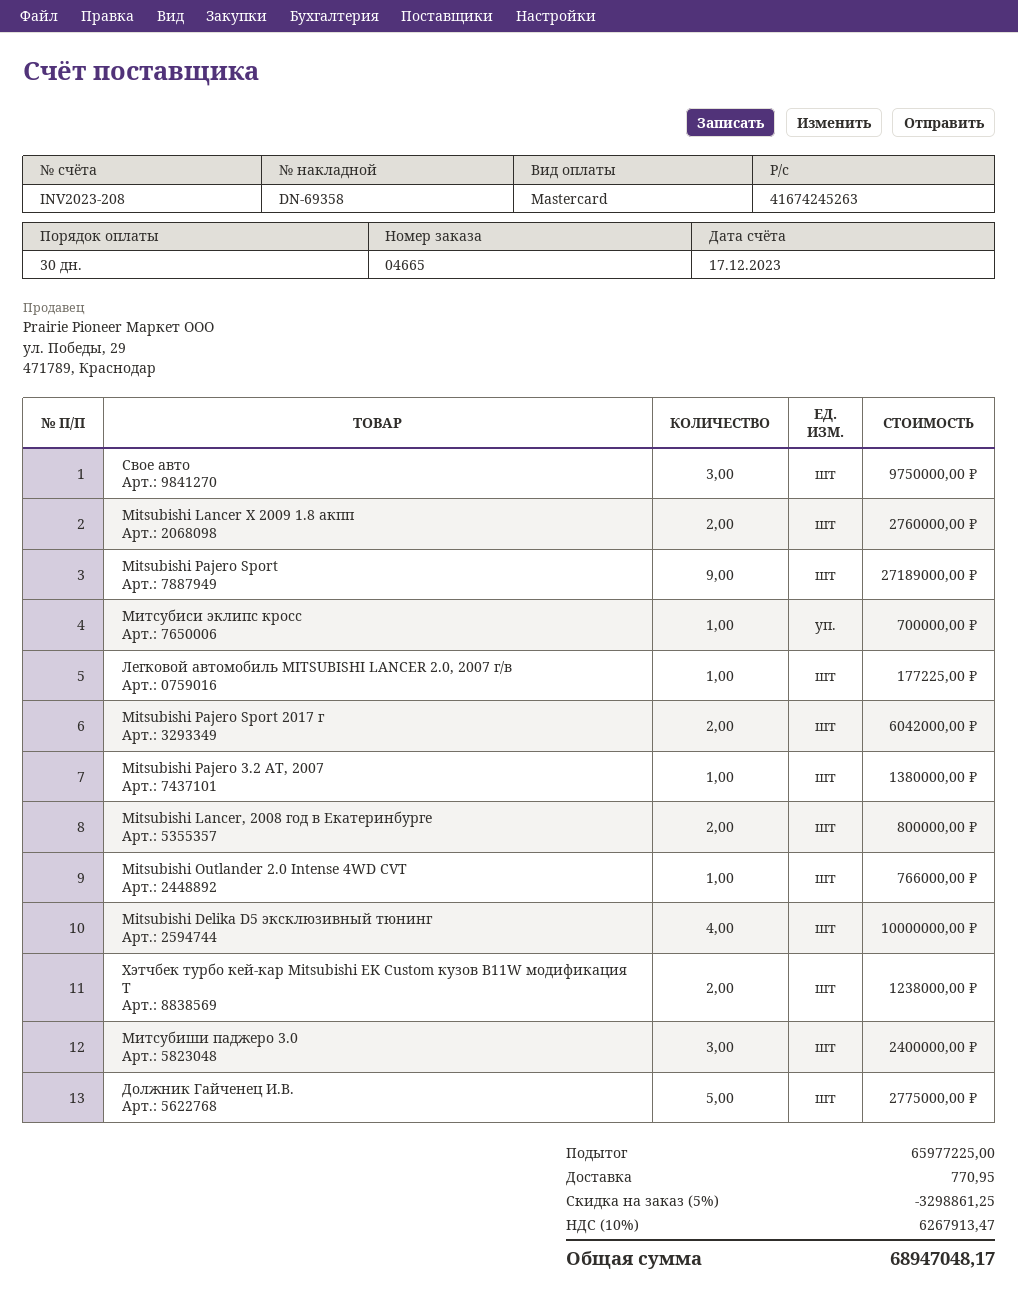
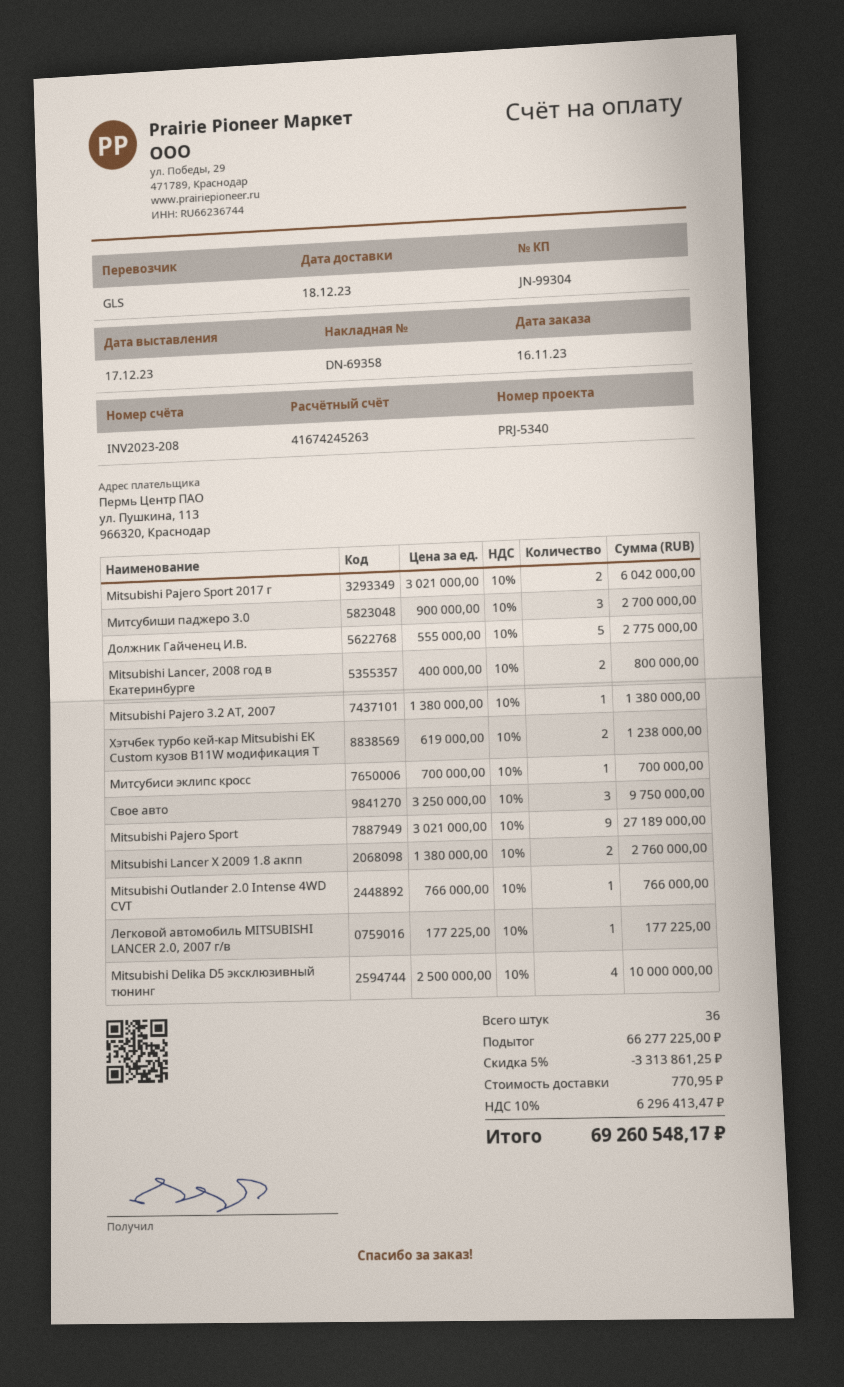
Митсубиши паджеро 3.0: 3 for 2400000.00 -> 3 for 2700000.00
subtotal: 65977225.00 -> 66277225.00
discount: 5% = 3298861.25 -> 5% = 3313861.25
tax: 10% = 6267913.47 -> 10% = 6296413.47
total: 68947048.17 -> 69260548.17

